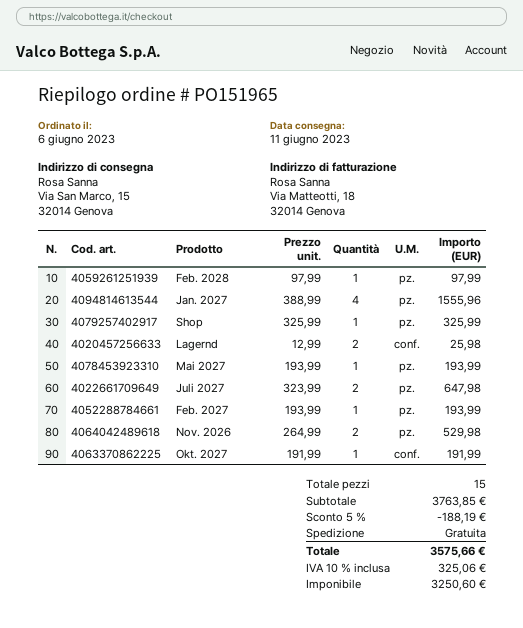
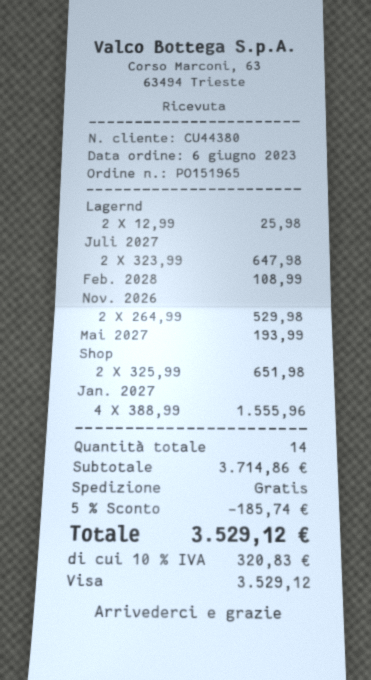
Feb. 2028: 1 x 97.99 = 97.99 -> 1 x 108.99 = 108.99
Shop: 1 x 325.99 = 325.99 -> 2 x 325.99 = 651.98
Feb. 2027: 1 x 193.99 = 193.99 -> none
Okt. 2027: 1 x 191.99 = 191.99 -> none
total quantity: 15 -> 14
subtotal: 3763.85 -> 3714.86
discount: 5% = 188.19 -> 5% = 185.74
tax: 10% = 325.06 -> 10% = 320.83
total: 3575.66 -> 3529.12

